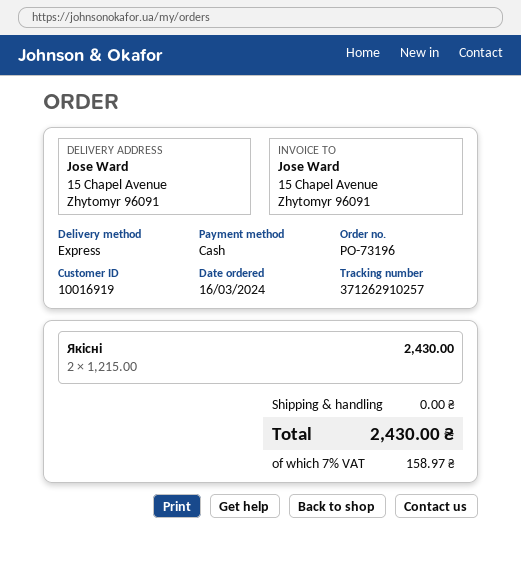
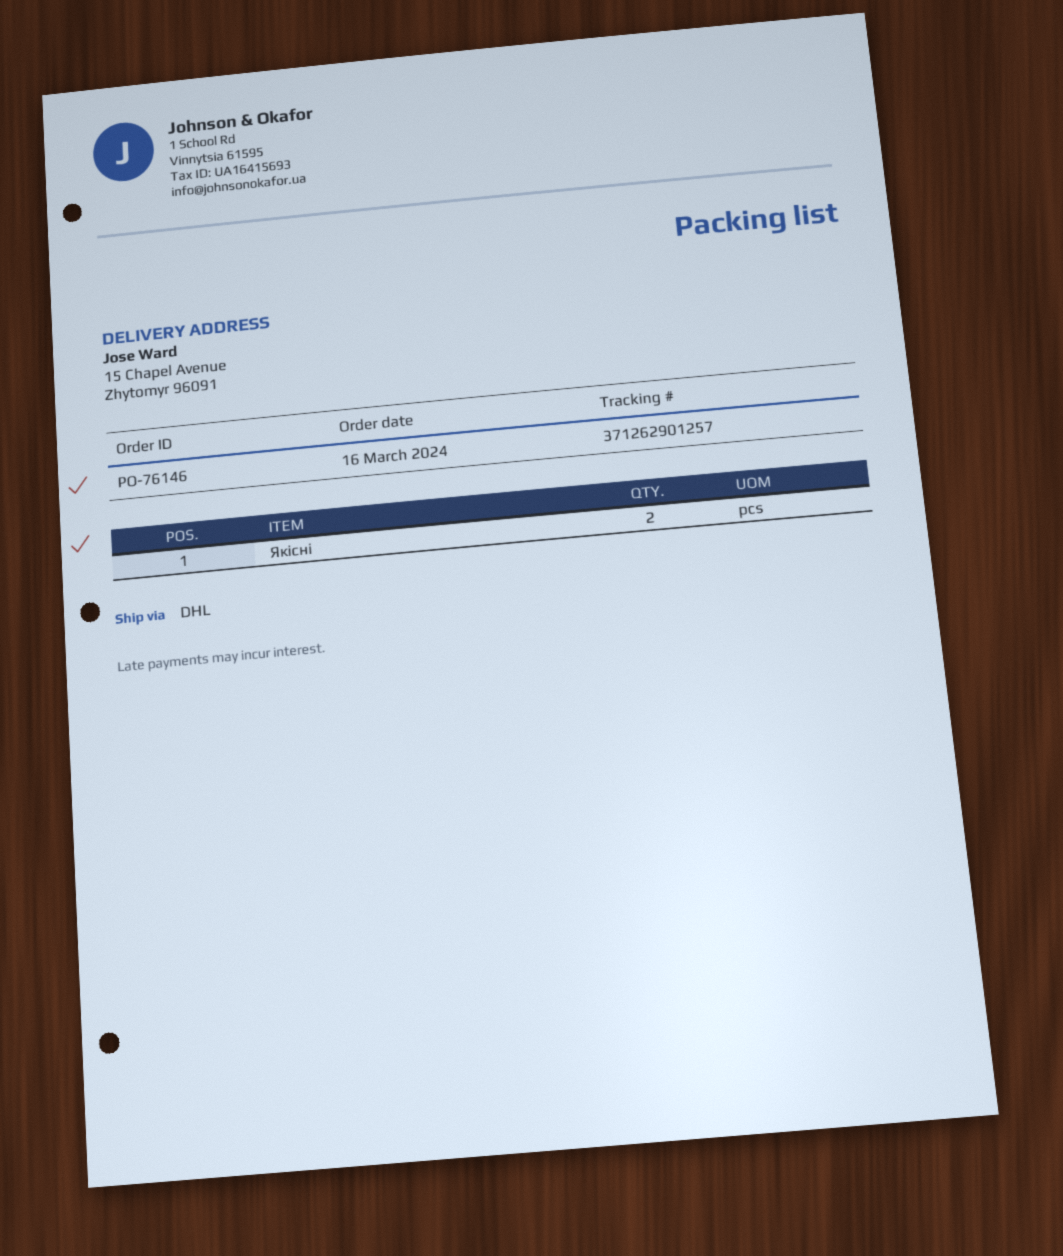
order number: PO-73196 -> PO-76146
shipping method: express -> DHL
tracking number: 371262910257 -> 371262901257

